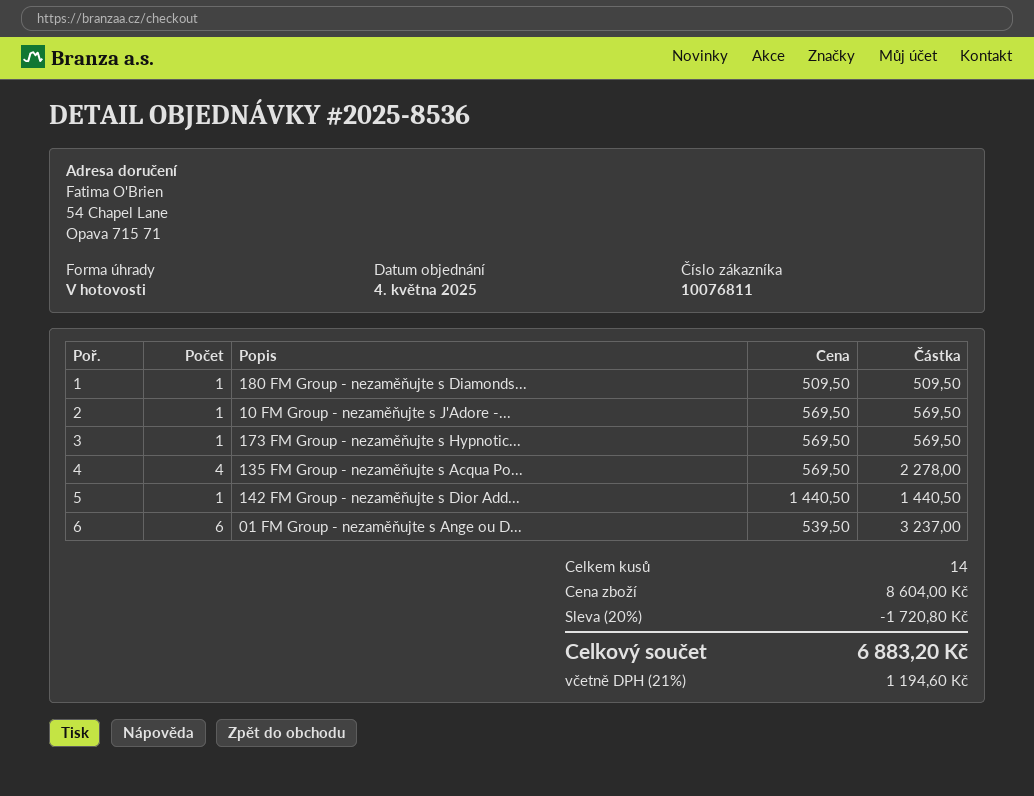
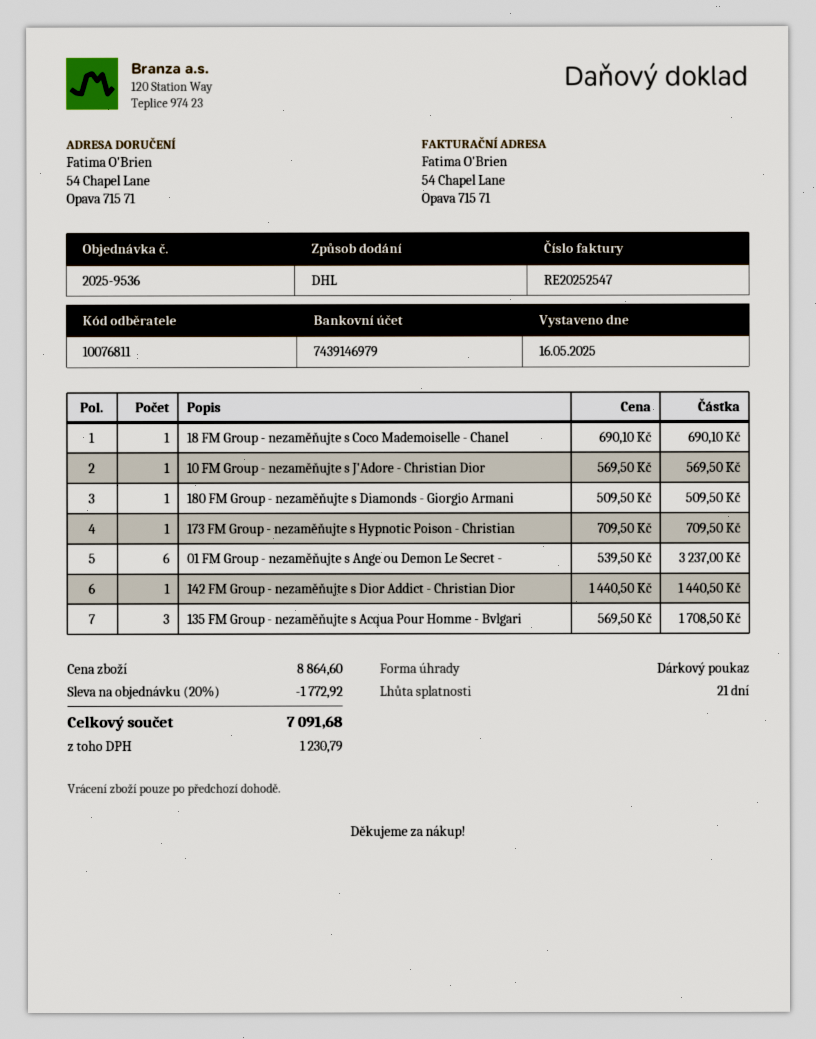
order number: 2025-8536 -> 2025-9536
payment method: cash -> gift card
173 FM Group - nezaměňujte s Hypnotic...: 1 x 569.50 = 569.50 -> 1 x 709.50 = 709.50
135 FM Group - nezaměňujte s Acqua Po...: 4 x 569.50 = 2278.00 -> 3 x 569.50 = 1708.50
18 FM Group - nezaměňujte s Coco Mademoiselle - Chanel: none -> 1 x 690.10 = 690.10
subtotal: 8604.00 -> 8864.60
discount: 20% = 1720.80 -> 20% = 1772.92
tax: 1194.60 -> 1230.79
total: 6883.20 -> 7091.68

